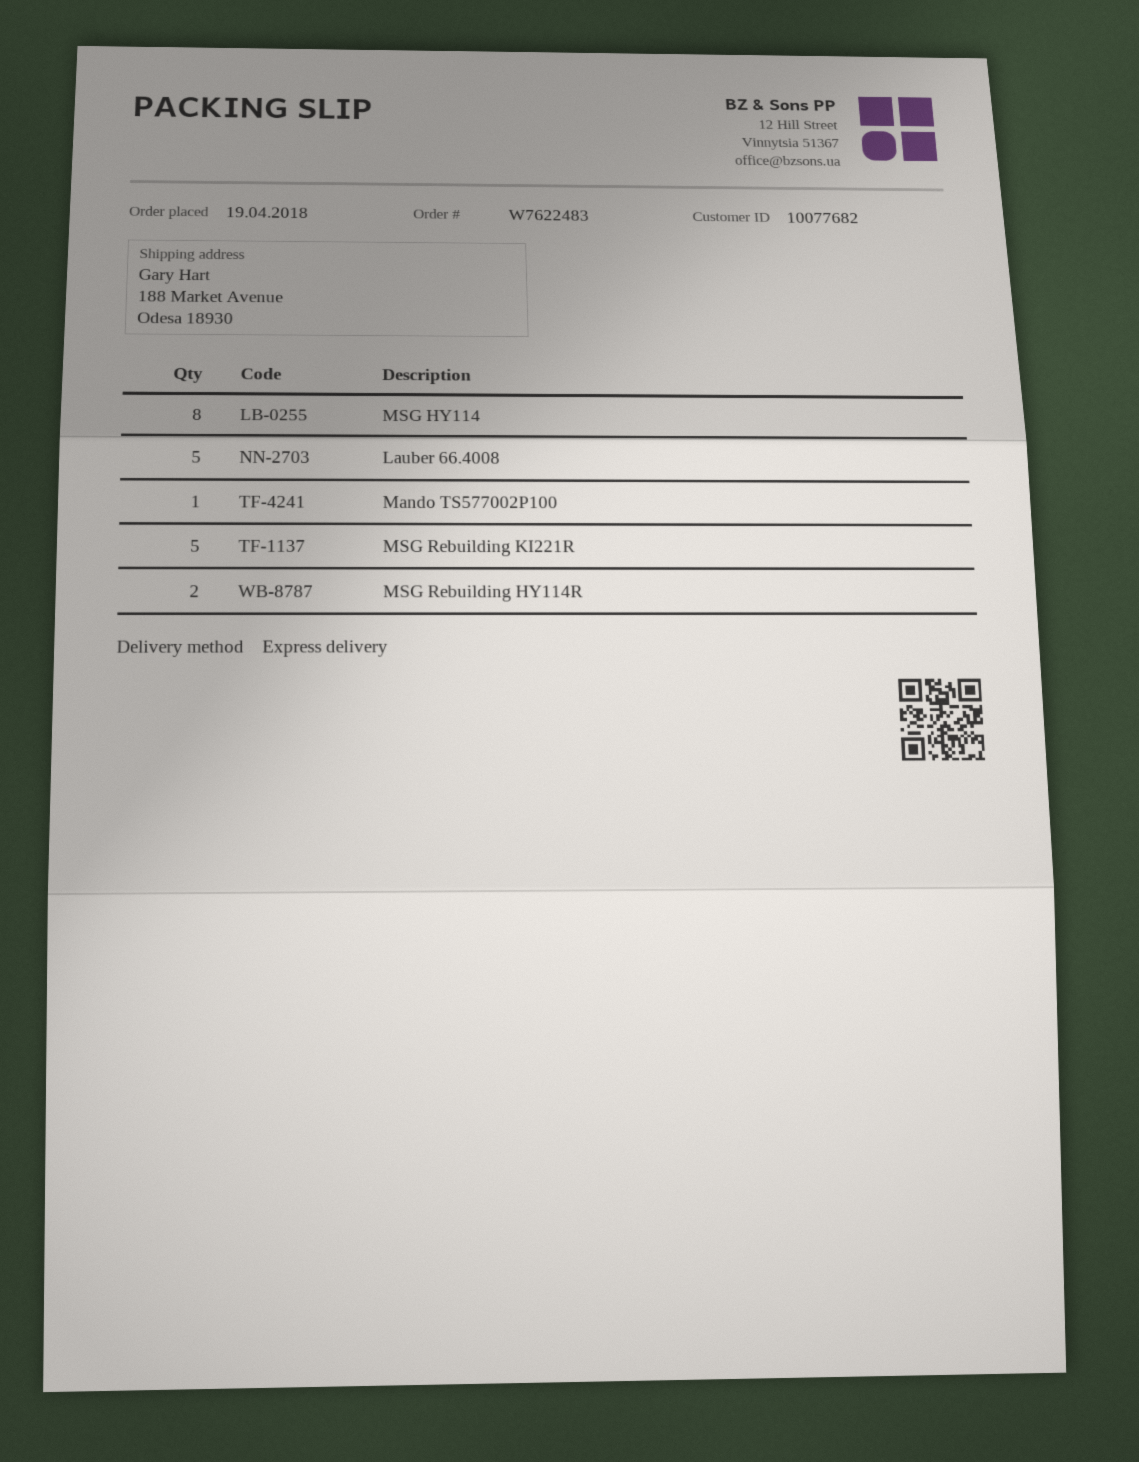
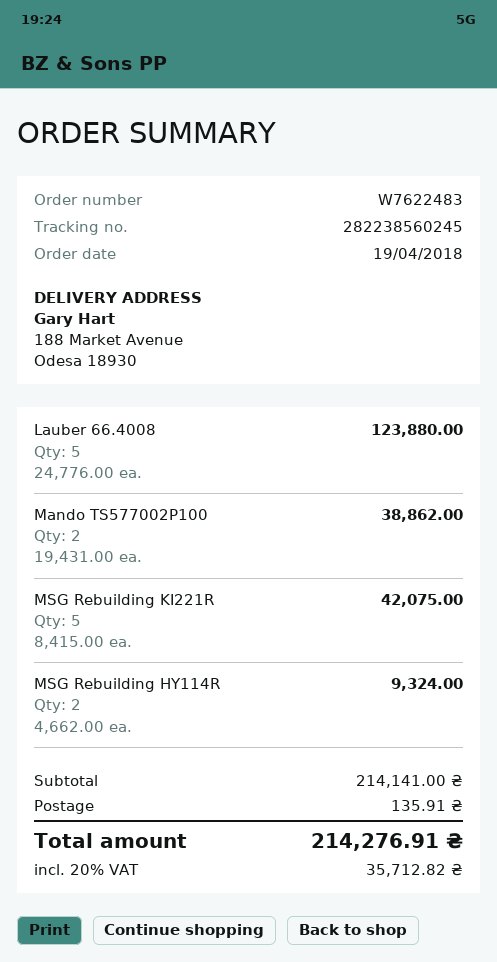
MSG HY114: 8 -> none
Mando TS577002P100: 1 -> 2

